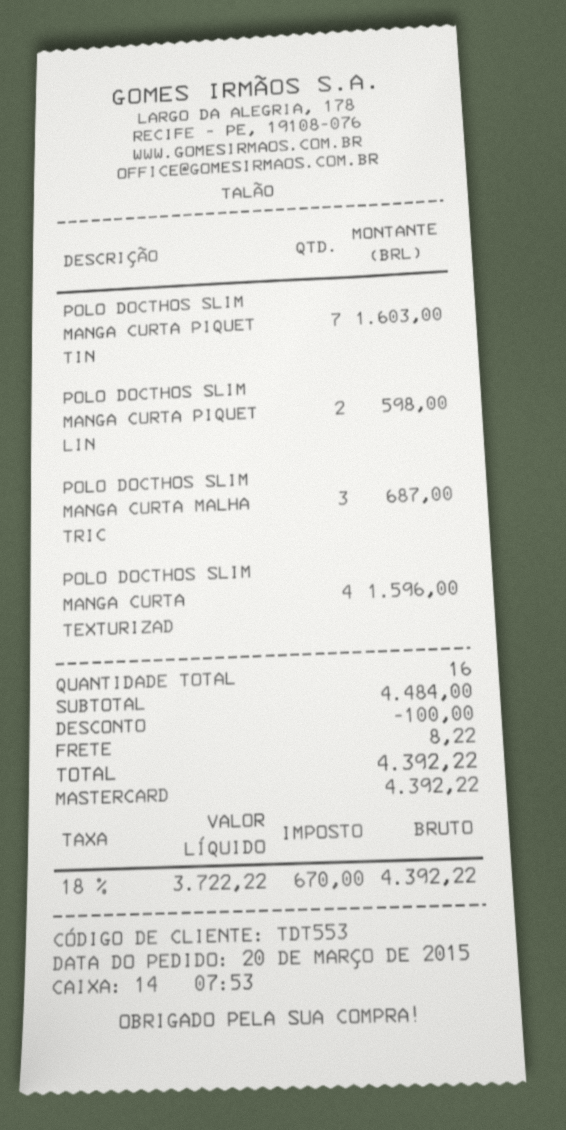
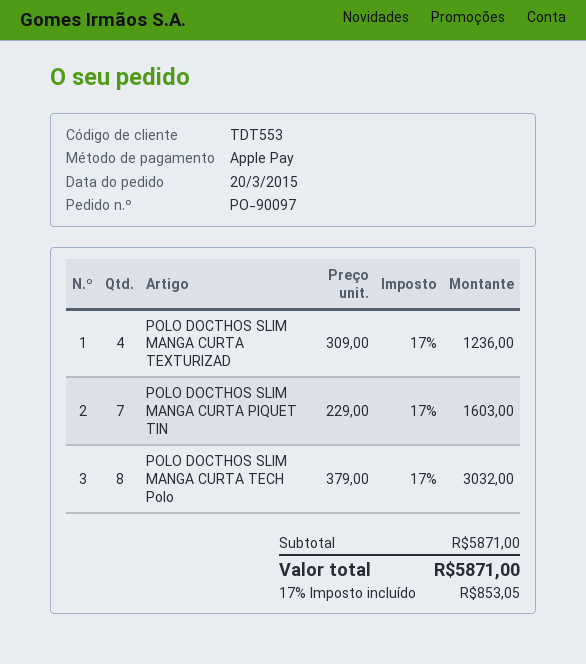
payment method: Mastercard -> Apple Pay
POLO DOCTHOS SLIM MANGA CURTA PIQUET LIN: 2 for 598.00 -> none
POLO DOCTHOS SLIM MANGA CURTA MALHA TRIC: 3 for 687.00 -> none
POLO DOCTHOS SLIM MANGA CURTA TEXTURIZAD: 4 for 1596.00 -> 4 for 1236.00
POLO DOCTHOS SLIM MANGA CURTA TECH Polo: none -> 8 for 3032.00
subtotal: 4484.00 -> 5871.00
discount: 100.00 -> none
shipping: 8.22 -> none
tax: 18% = 670.00 -> 17% = 853.05
total: 4392.22 -> 5871.00

